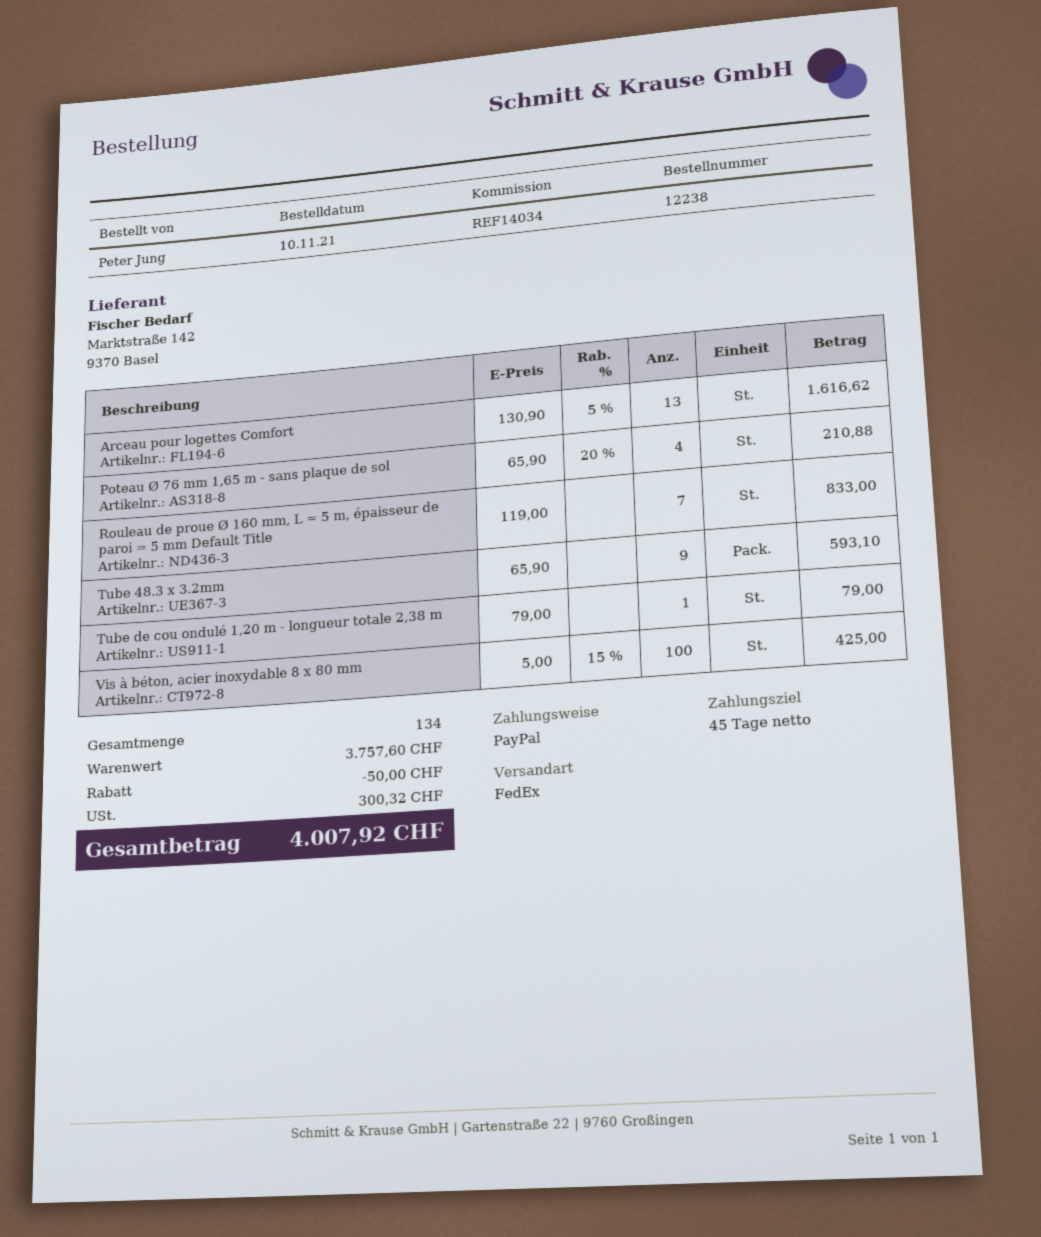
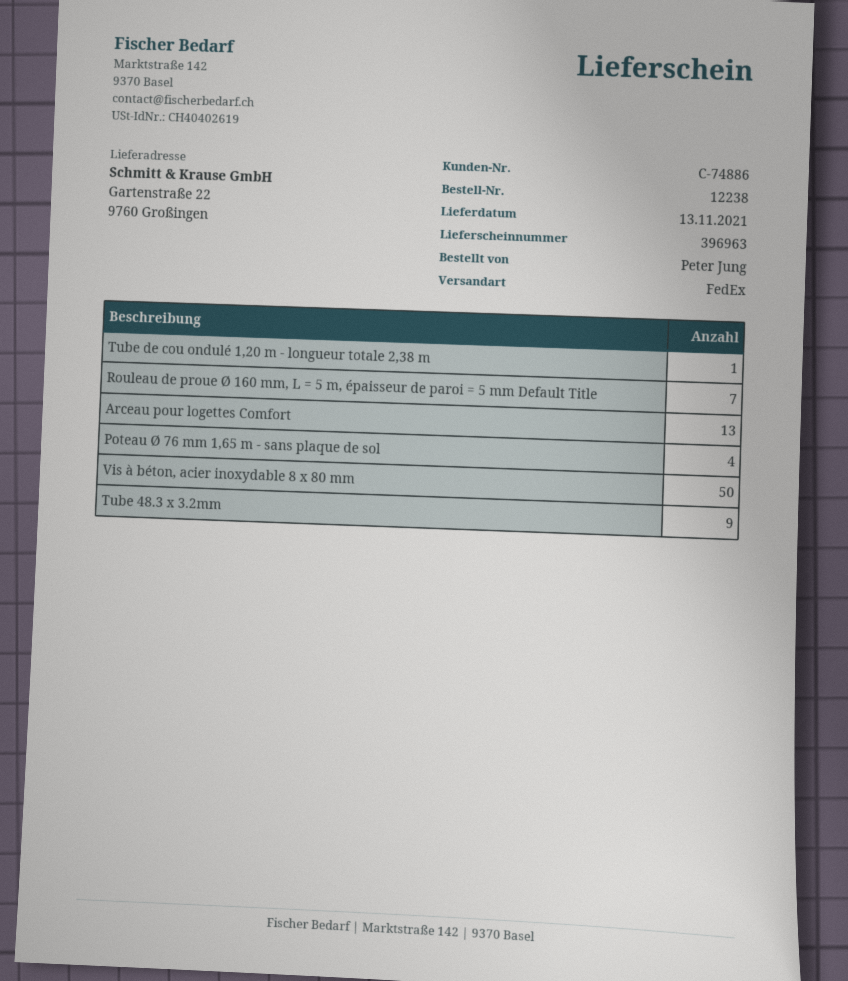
Vis à béton, acier inoxydable 8 x 80 mm: 100 -> 50

